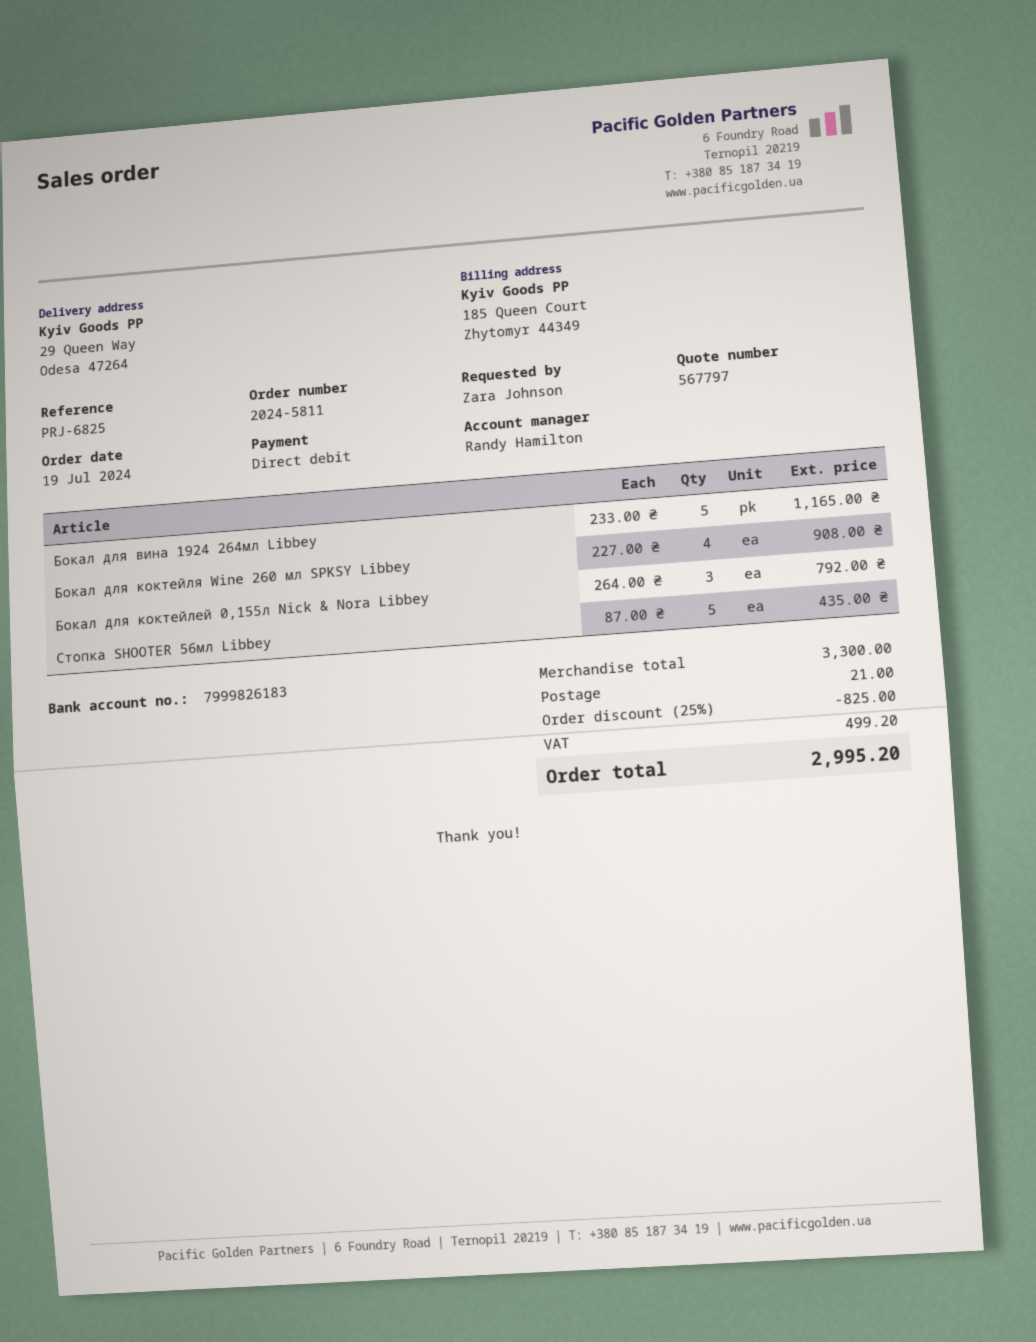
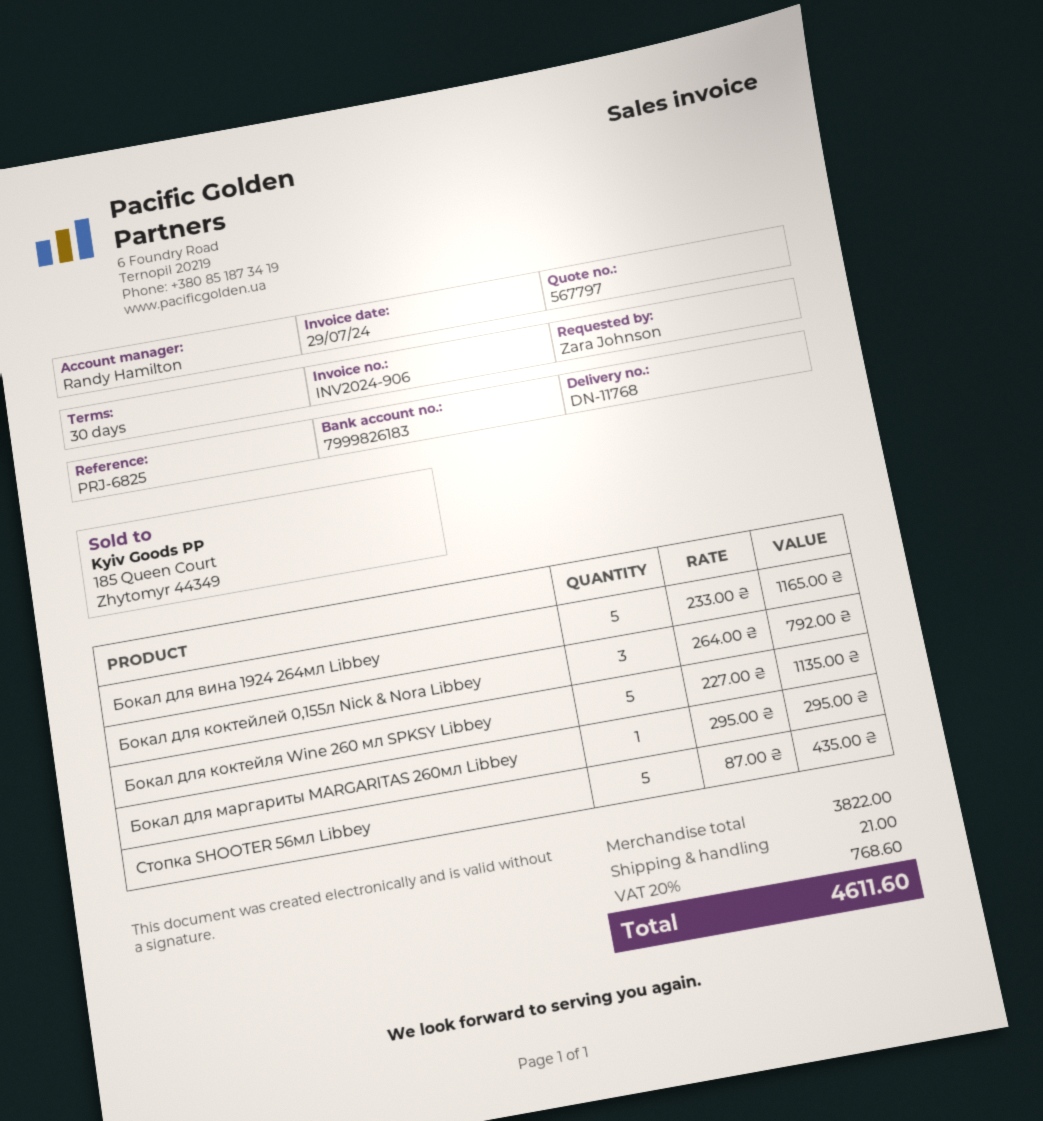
Бокал для коктейля Wine 260 мл SPKSY Libbey: 4 x 227.00 = 908.00 -> 5 x 227.00 = 1135.00
Бокал для маргариты MARGARITAS 260мл Libbey: none -> 1 x 295.00 = 295.00
subtotal: 3300.00 -> 3822.00
discount: 25% = 825.00 -> none
tax: 499.20 -> 768.60
total: 2995.20 -> 4611.60

